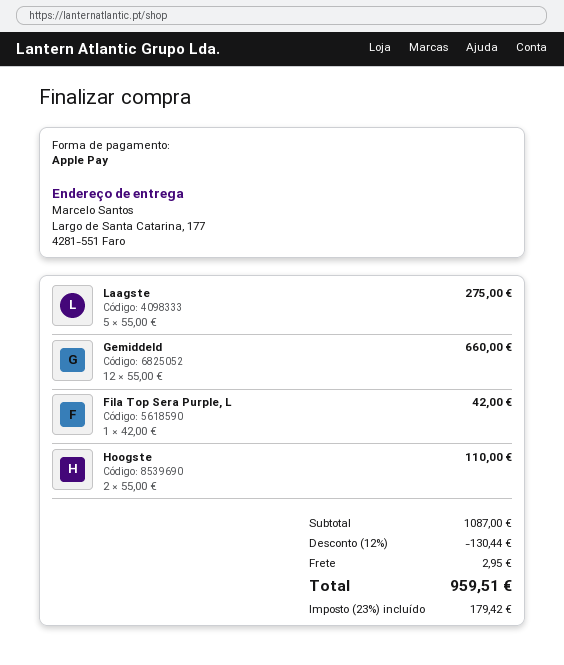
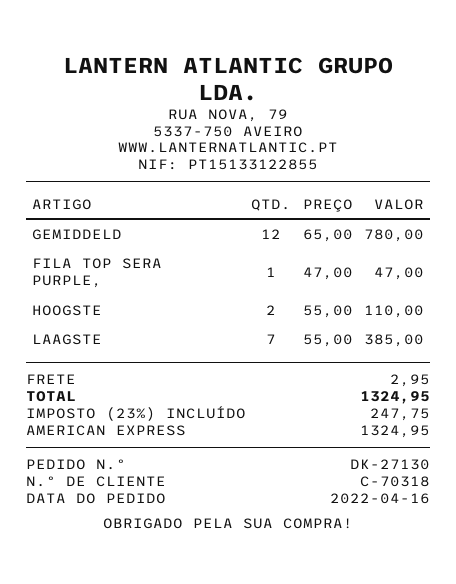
payment method: Apple Pay -> American Express
Laagste: 5 x 55.00 = 275.00 -> 7 x 55.00 = 385.00
Gemiddeld: 12 x 55.00 = 660.00 -> 12 x 65.00 = 780.00
Fila Top Sera Purple, L: 1 x 42.00 = 42.00 -> 1 x 47.00 = 47.00
discount: 12% = 130.44 -> none
tax: 23% = 179.42 -> 23% = 247.75
total: 959.51 -> 1324.95

